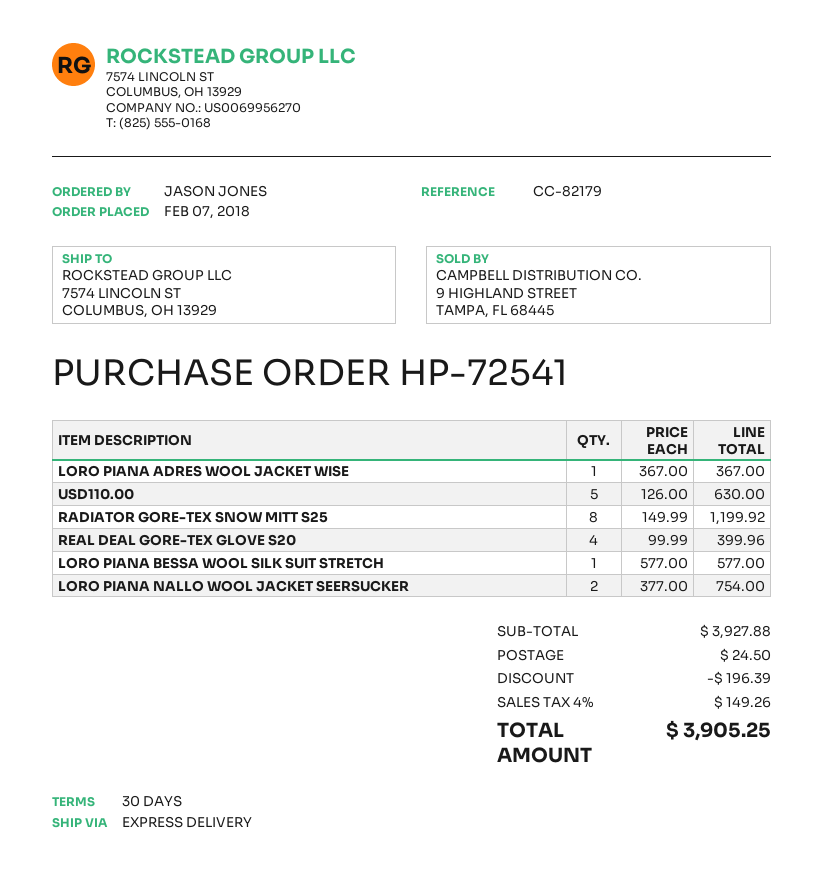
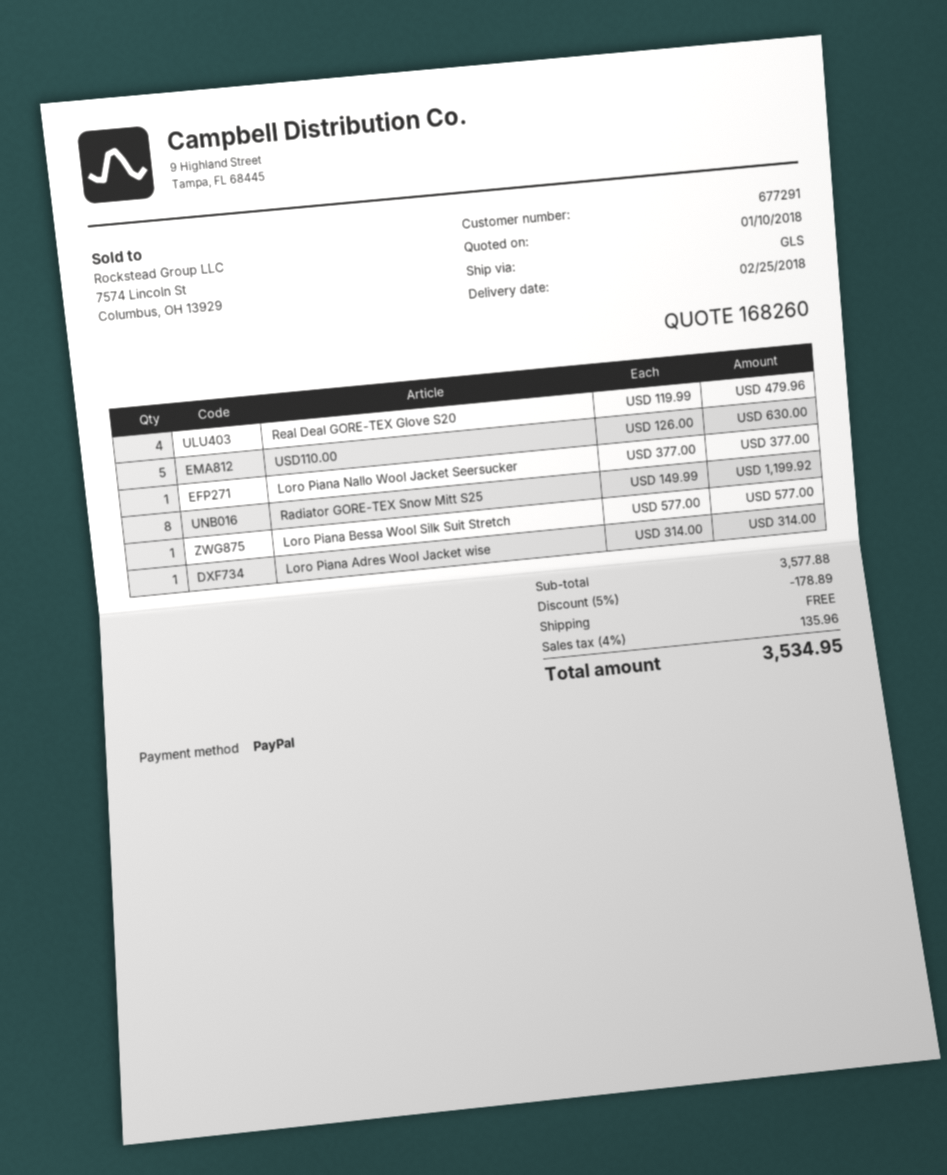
shipping method: express -> GLS
LORO PIANA ADRES WOOL JACKET WISE: 1 x 367.00 = 367.00 -> 1 x 314.00 = 314.00
REAL DEAL GORE-TEX GLOVE S20: 4 x 99.99 = 399.96 -> 4 x 119.99 = 479.96
LORO PIANA NALLO WOOL JACKET SEERSUCKER: 2 x 377.00 = 754.00 -> 1 x 377.00 = 377.00
subtotal: 3927.88 -> 3577.88
discount: 196.39 -> 178.89
shipping: 24.50 -> 0.00
tax: 4% = 149.26 -> 4% = 135.96
total: 3905.25 -> 3534.95

